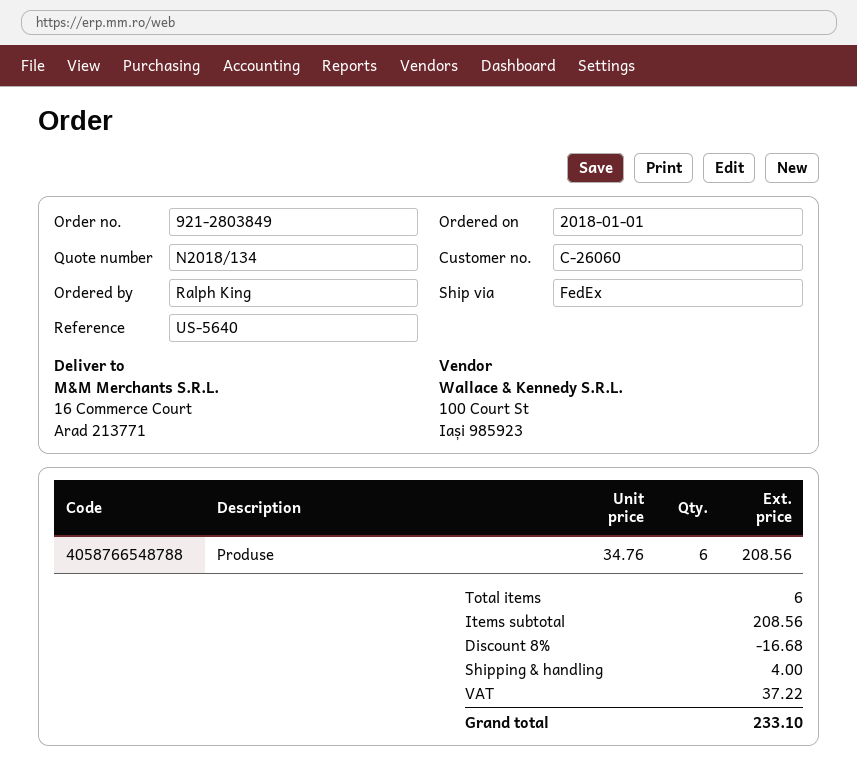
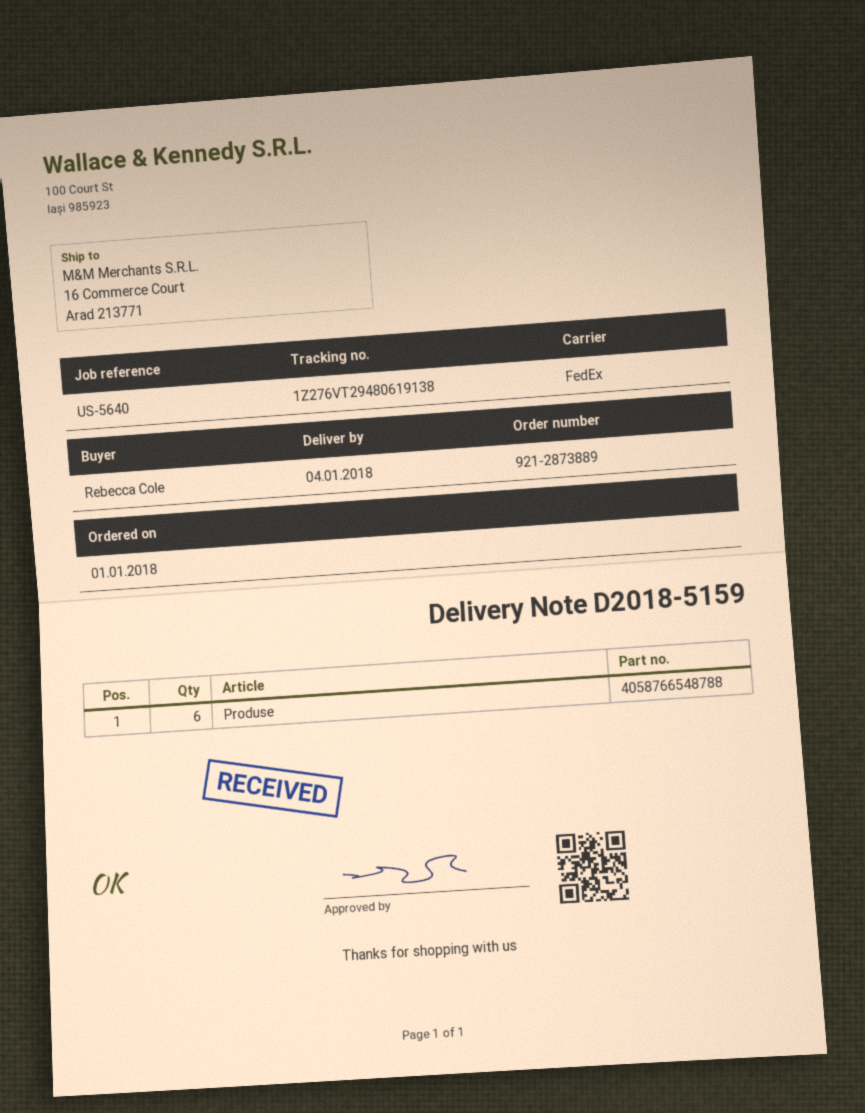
order number: 921-2803849 -> 921-2873889
ordered by: Ralph King -> Rebecca Cole

